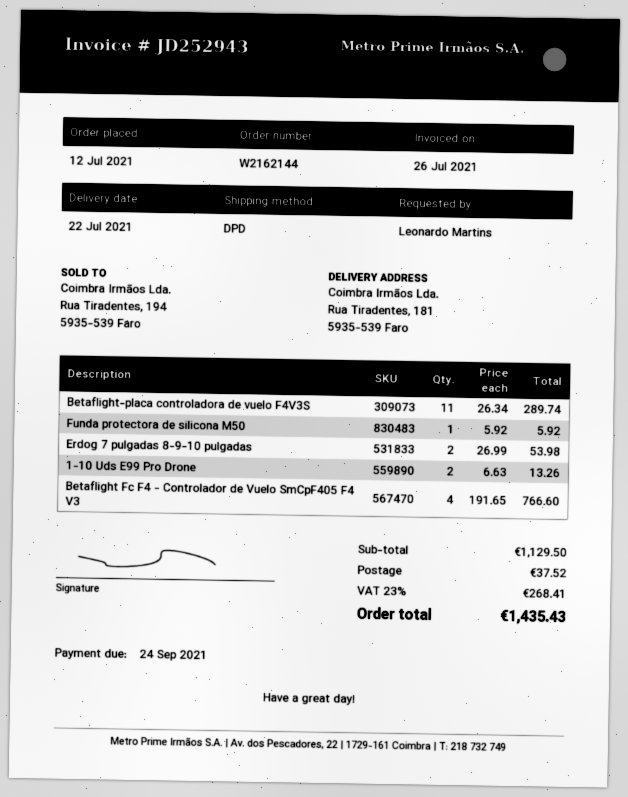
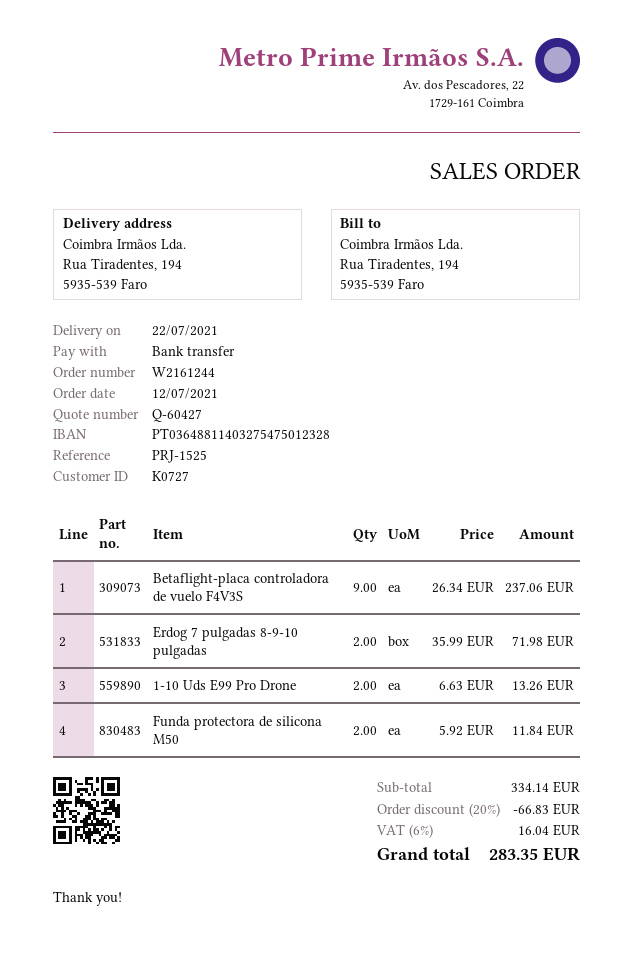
order number: W2162144 -> W2161244
ship to: Rua Tiradentes, 181, 5935-539 Faro -> Rua Tiradentes, 194, 5935-539 Faro
Betaflight-placa controladora de vuelo F4V3S: 11 x 26.34 = 289.74 -> 9 x 26.34 = 237.06
Funda protectora de silicona M50: 1 x 5.92 = 5.92 -> 2 x 5.92 = 11.84
Erdog 7 pulgadas 8-9-10 pulgadas: 2 x 26.99 = 53.98 -> 2 x 35.99 = 71.98
Betaflight Fc F4 - Controlador de Vuelo SmCpF405 F4 V3: 4 x 191.65 = 766.60 -> none
subtotal: 1129.50 -> 334.14
discount: none -> 20% = 66.83
shipping: 37.52 -> none
tax: 23% = 268.41 -> 6% = 16.04
total: 1435.43 -> 283.35

